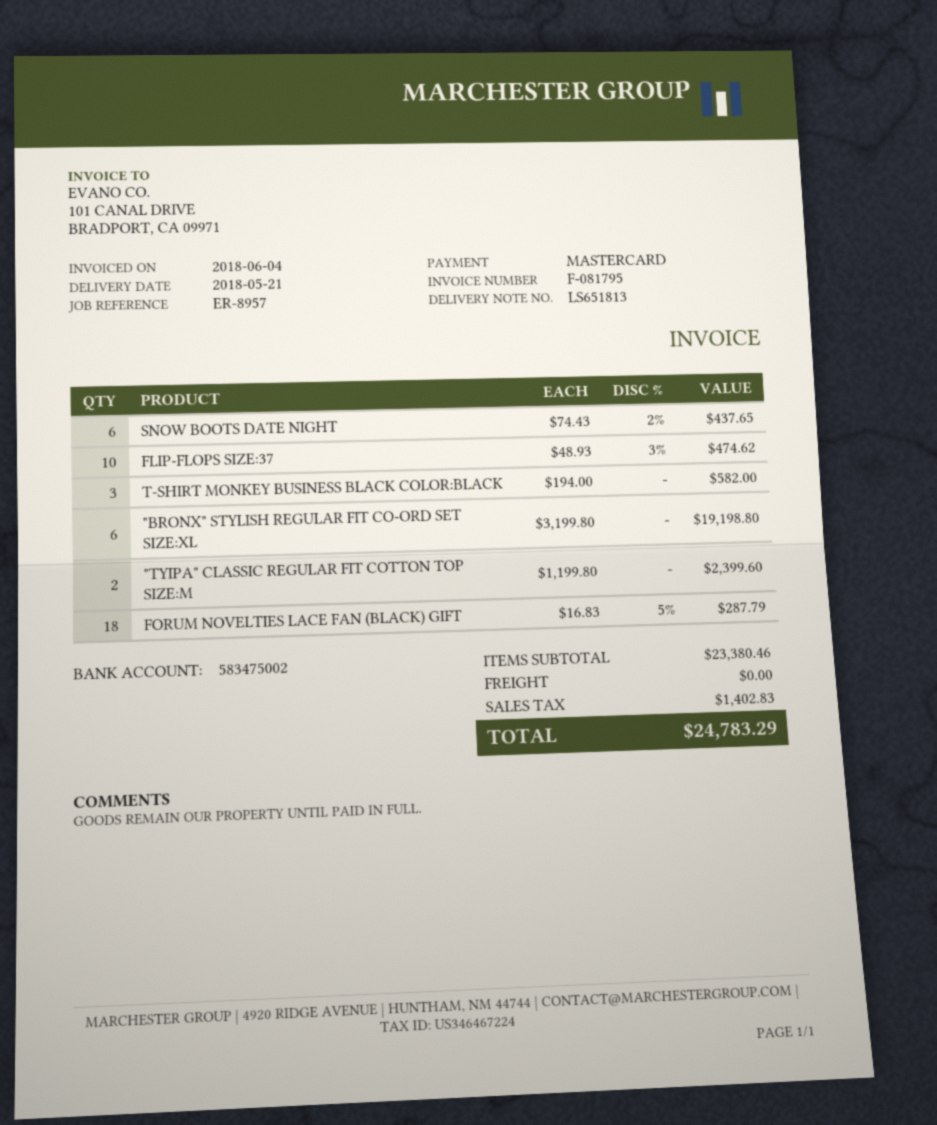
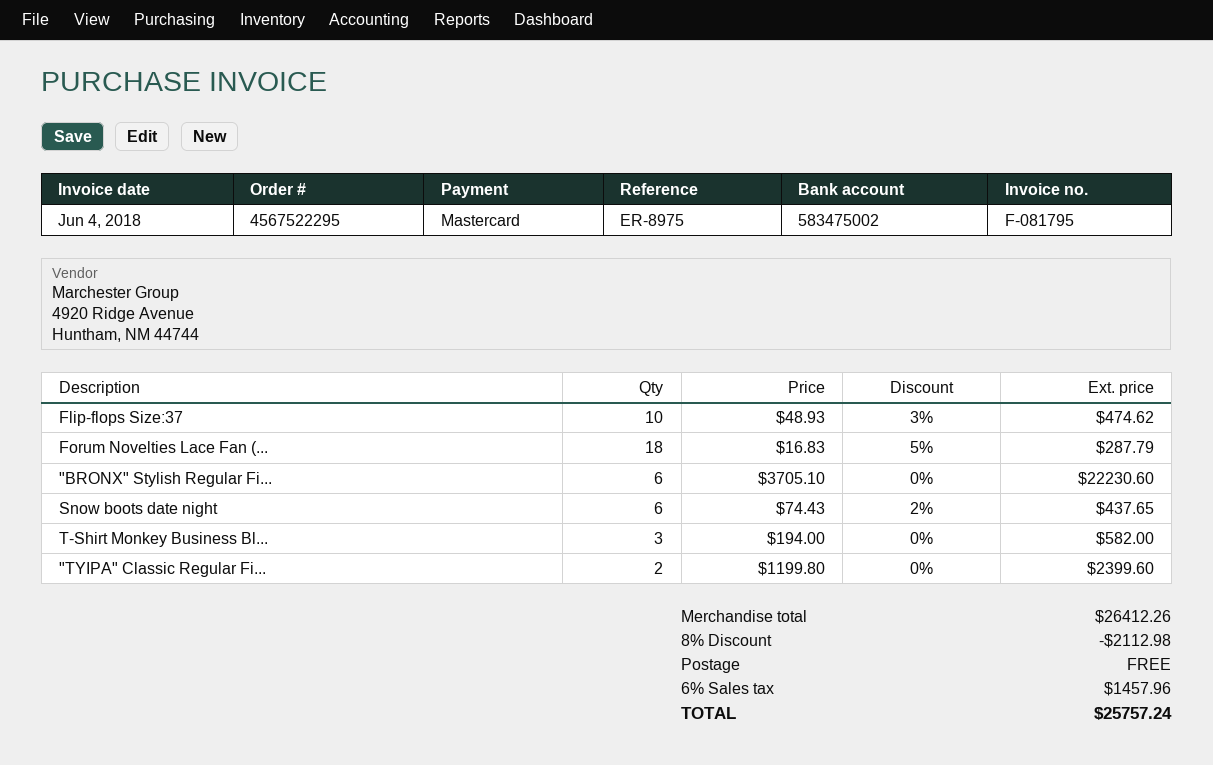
reference: ER-8957 -> ER-8975
"BRONX" STYLISH REGULAR FIT CO-ORD SET SIZE:XL: 6 x 3199.80 = 19198.80 -> 6 x 3705.10 = 22230.60
subtotal: 23380.46 -> 26412.26
discount: none -> 8% = 2112.98
tax: 1402.83 -> 1457.96
total: 24783.29 -> 25757.24

